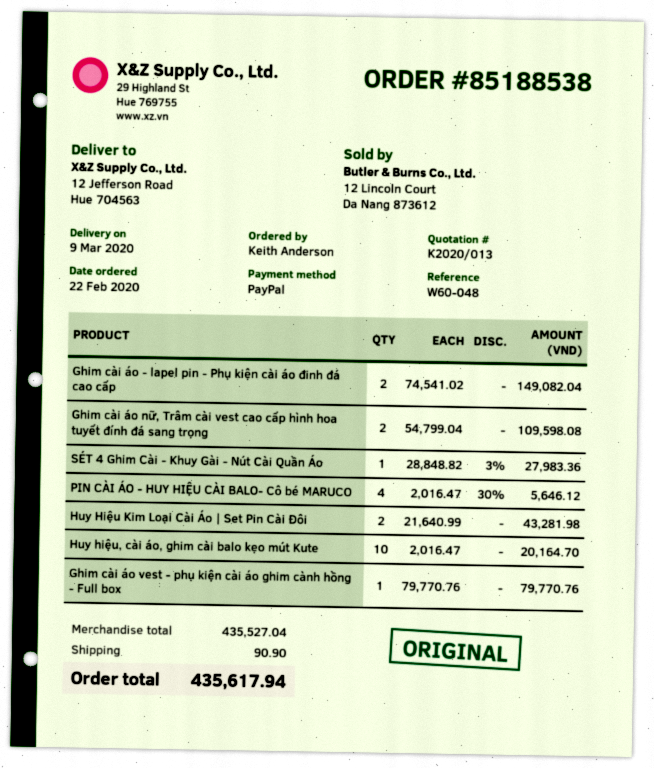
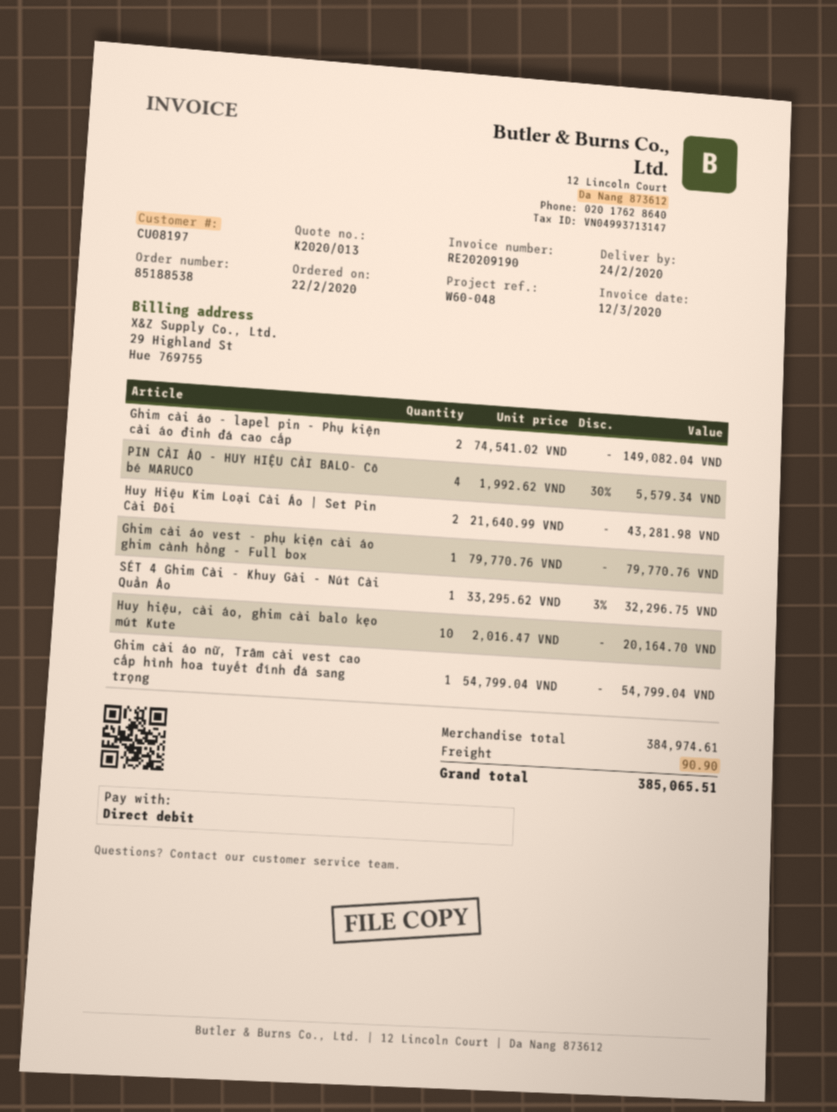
delivery date: 2020-03-09 -> 2020-02-24
payment method: PayPal -> direct debit
Ghim cài áo nữ, Trâm cài vest cao cấp hình hoa tuyết đính đá sang trọng: 2 x 54799.04 = 109598.08 -> 1 x 54799.04 = 54799.04
SÉT 4 Ghim Cài - Khuy Gài - Nút Cài Quần Áo: 1 x 28848.82 - 3% = 27983.36 -> 1 x 33295.62 - 3% = 32296.75
PIN CÀI ÁO - HUY HIỆU CÀI BALO- Cô bé MARUCO: 4 x 2016.47 - 30% = 5646.12 -> 4 x 1992.62 - 30% = 5579.34
subtotal: 435527.04 -> 384974.61
total: 435617.94 -> 385065.51

